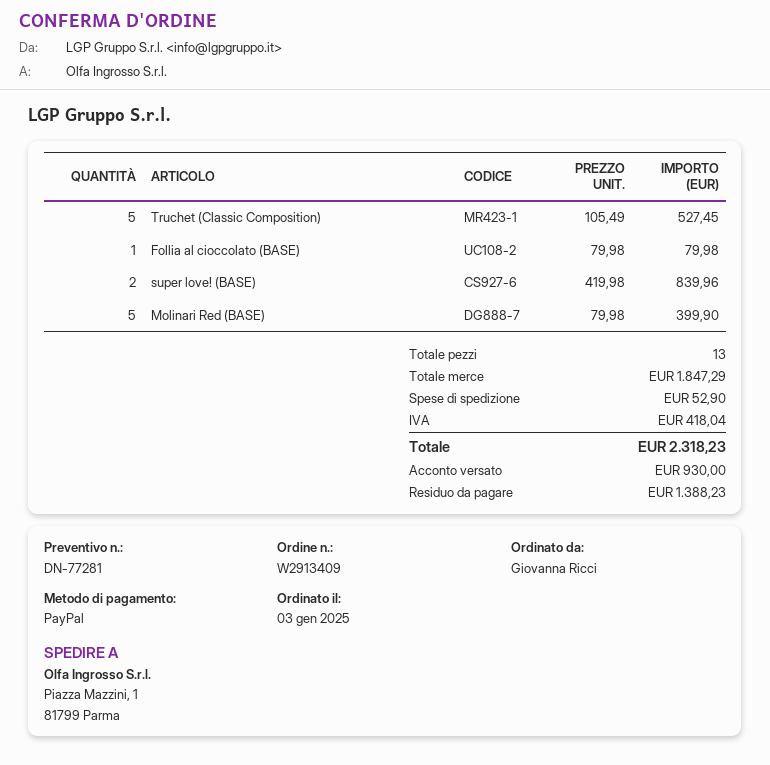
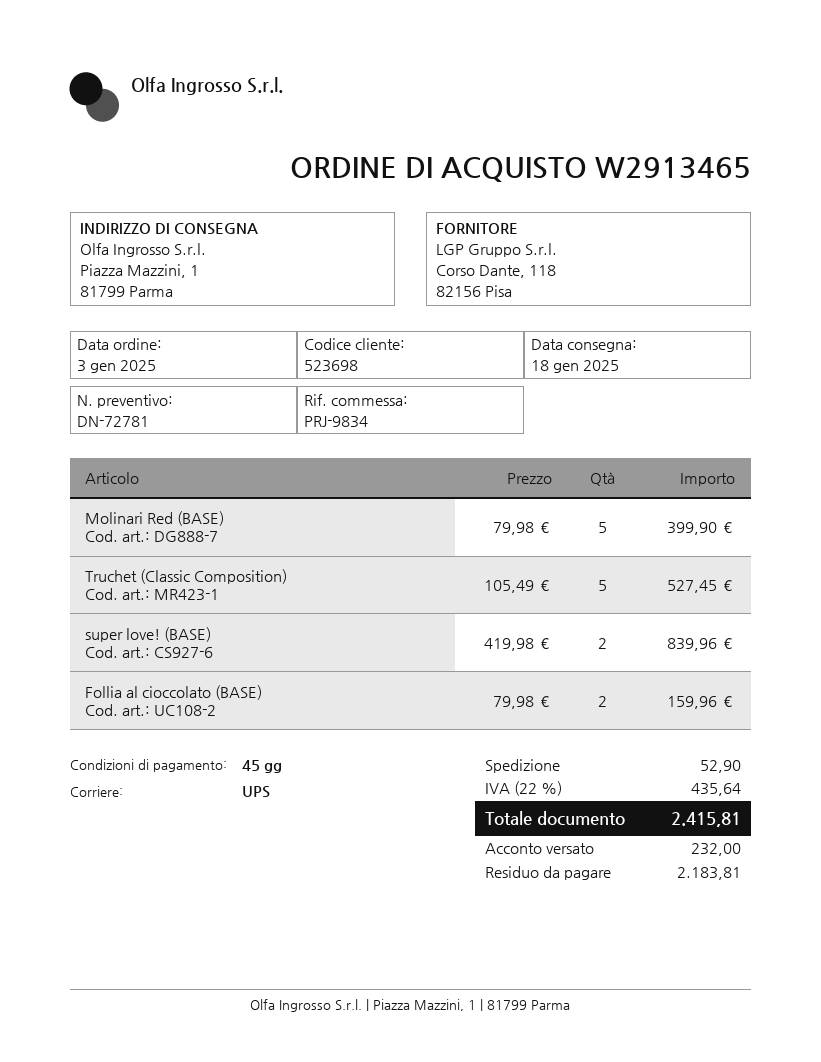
quote number: DN-77281 -> DN-72781
order number: W2913409 -> W2913465
Follia al cioccolato (BASE): 1 x 79.98 = 79.98 -> 2 x 79.98 = 159.96
tax: 418.04 -> 435.64
total: 2318.23 -> 2415.81
deposit: 930.00 -> 232.00
balance: 1388.23 -> 2183.81

